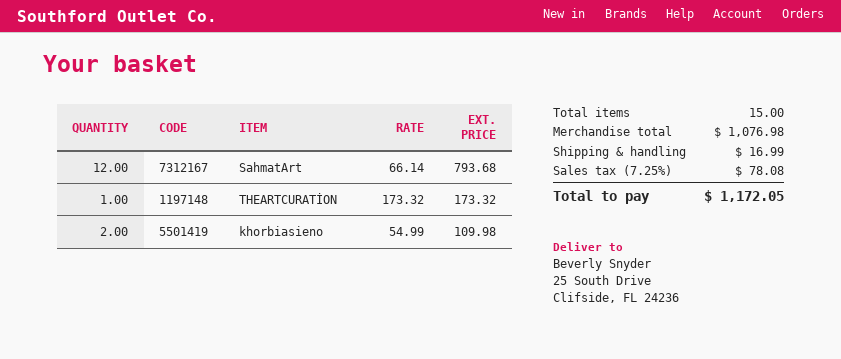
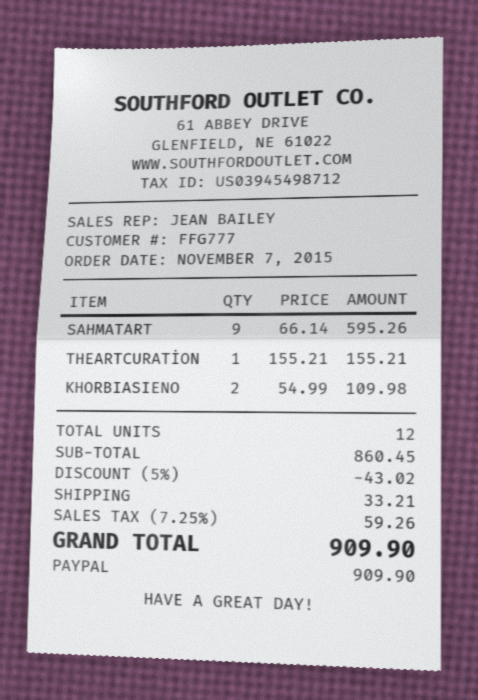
SahmatArt: 12 x 66.14 = 793.68 -> 9 x 66.14 = 595.26
THEARTCURATİON: 1 x 173.32 = 173.32 -> 1 x 155.21 = 155.21
total quantity: 15 -> 12
subtotal: 1076.98 -> 860.45
discount: none -> 5% = 43.02
shipping: 16.99 -> 33.21
tax: 7.25% = 78.08 -> 7.25% = 59.26
total: 1172.05 -> 909.90

